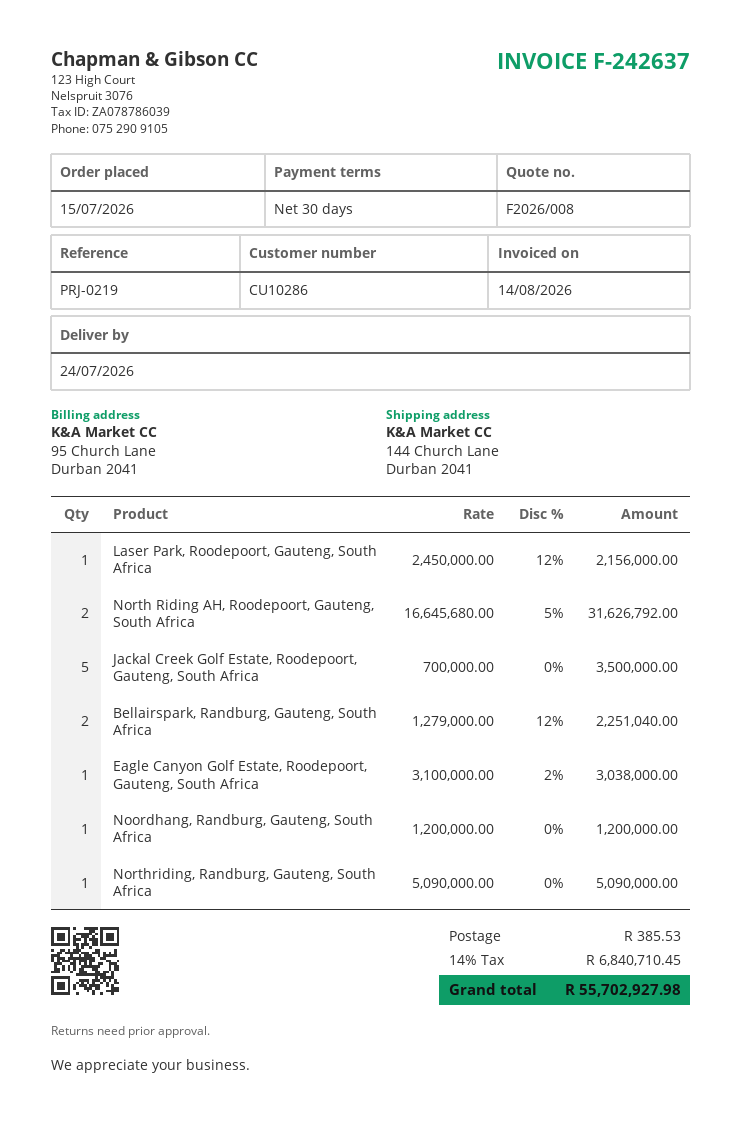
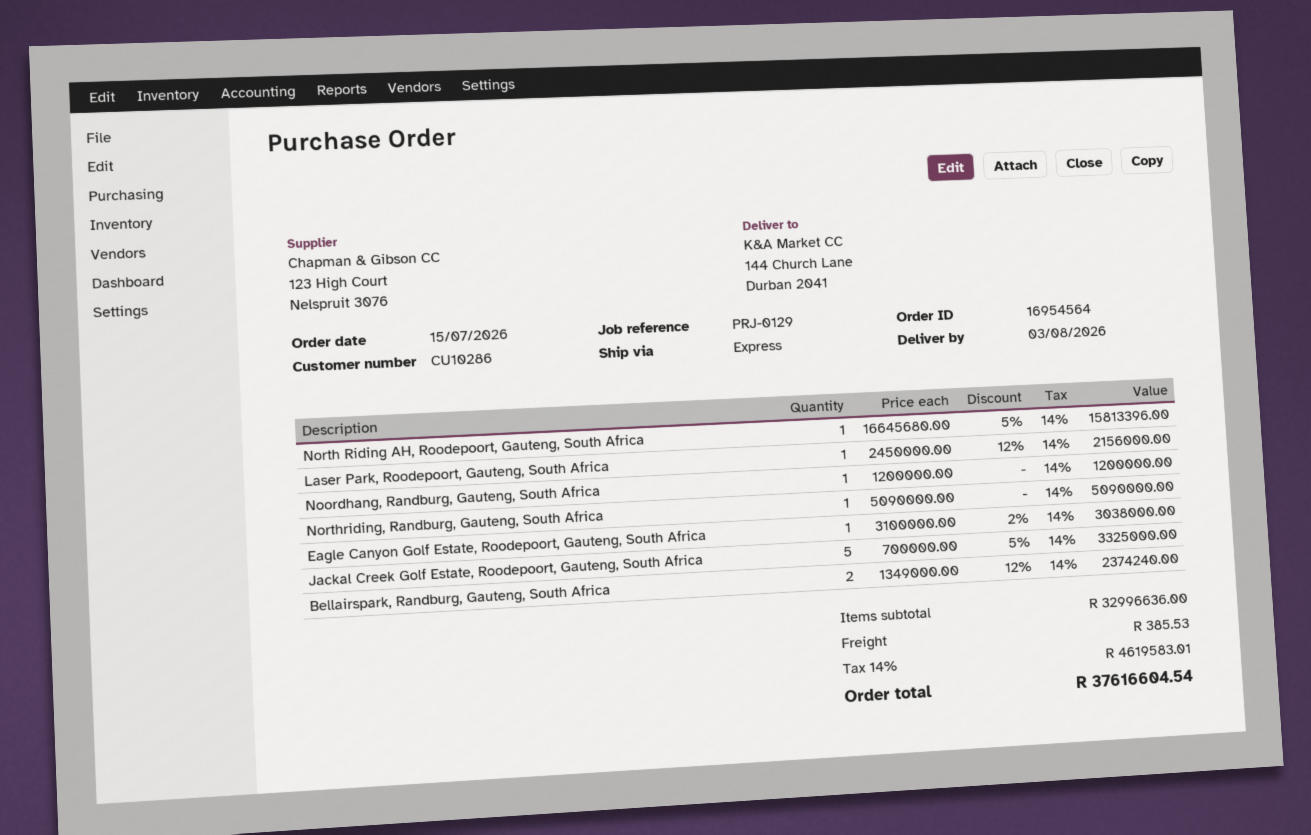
delivery date: 2026-07-24 -> 2026-08-03
reference: PRJ-0219 -> PRJ-0129
North Riding AH, Roodepoort, Gauteng, South Africa: 2 x 16645680.00 - 5% = 31626792.00 -> 1 x 16645680.00 - 5% = 15813396.00
Jackal Creek Golf Estate, Roodepoort, Gauteng, South Africa: 5 x 700000.00 = 3500000.00 -> 5 x 700000.00 - 5% = 3325000.00
Bellairspark, Randburg, Gauteng, South Africa: 2 x 1279000.00 - 12% = 2251040.00 -> 2 x 1349000.00 - 12% = 2374240.00
tax: 14% = 6840710.45 -> 14% = 4619583.01
total: 55702927.98 -> 37616604.54

